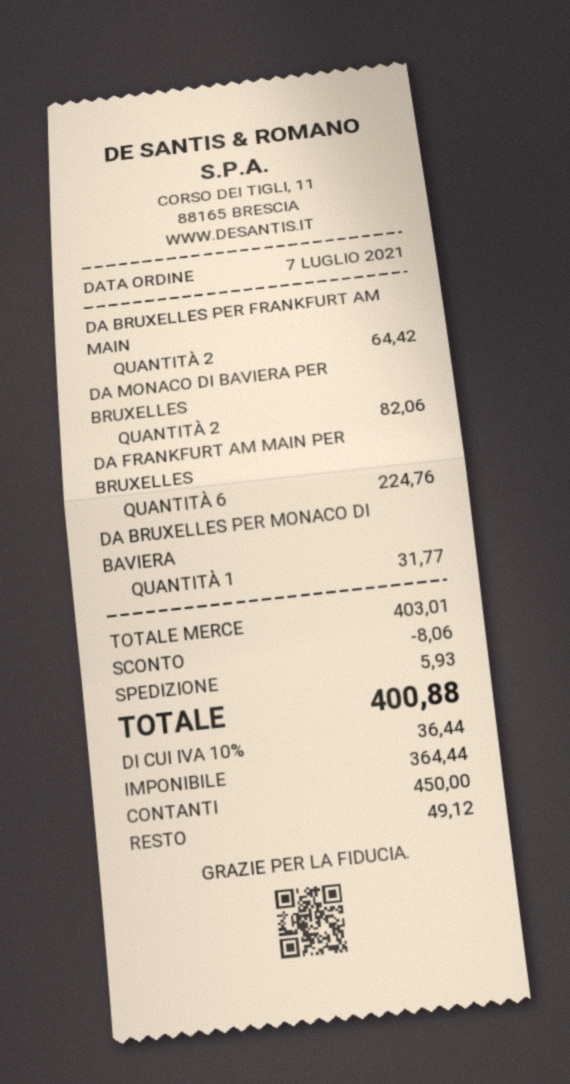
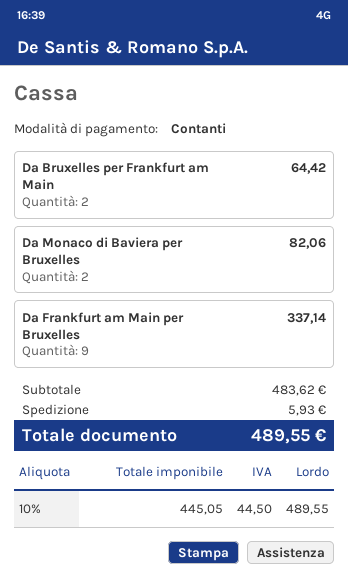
DA FRANKFURT AM MAIN PER BRUXELLES: 6 for 224.76 -> 9 for 337.14
DA BRUXELLES PER MONACO DI BAVIERA: 1 for 31.77 -> none
subtotal: 403.01 -> 483.62
discount: 8.06 -> none
net: 364.44 -> 445.05
tax: 10% = 36.44 -> 10% = 44.50
total: 400.88 -> 489.55

